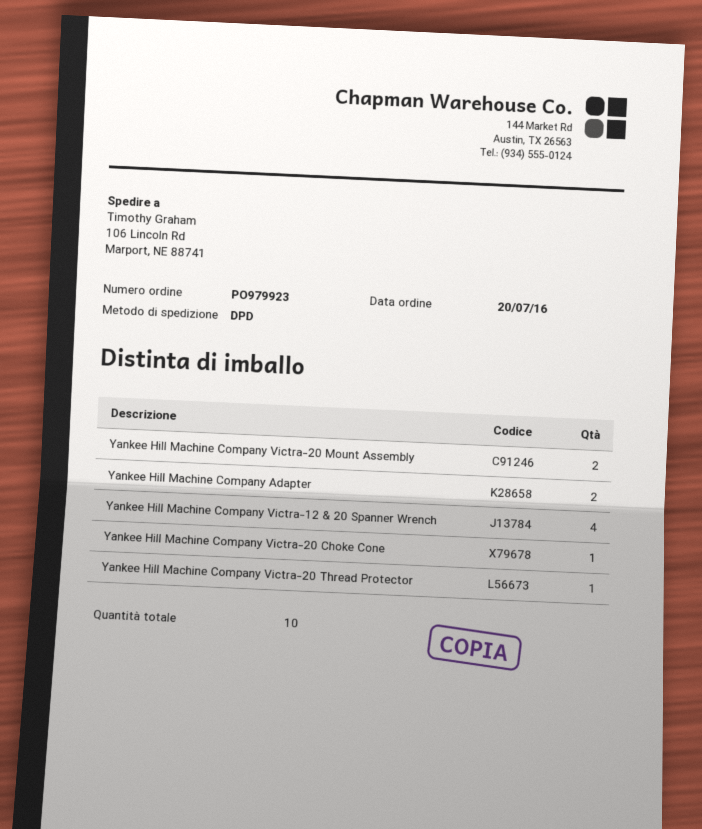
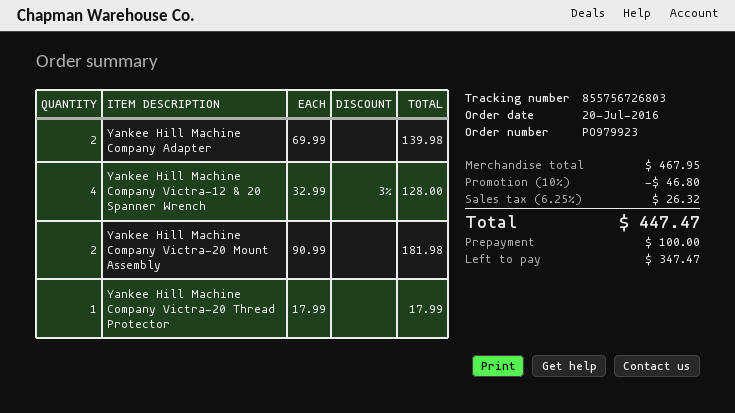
Yankee Hill Machine Company Victra-20 Choke Cone: 1 -> none

